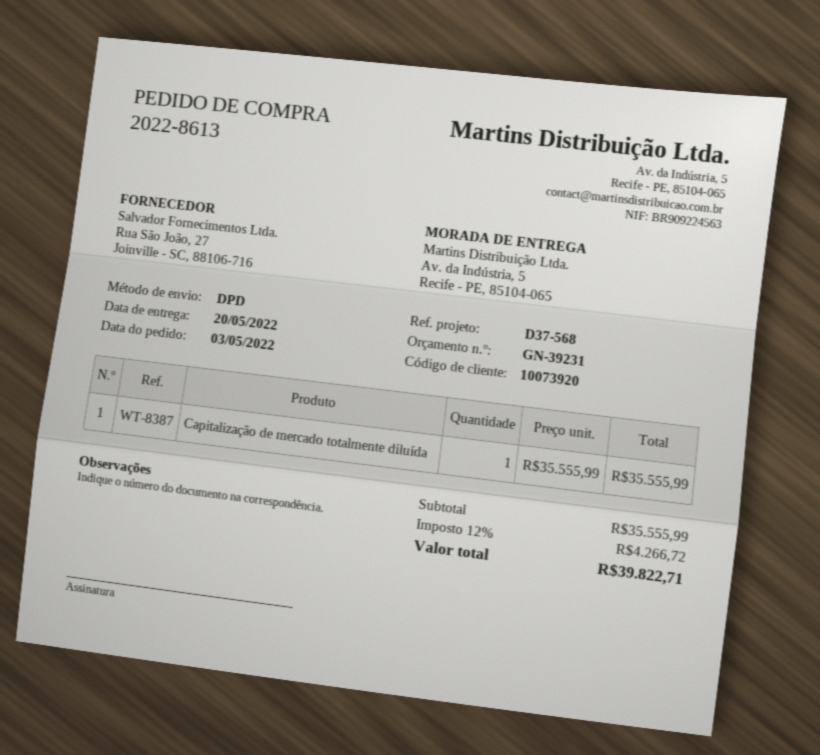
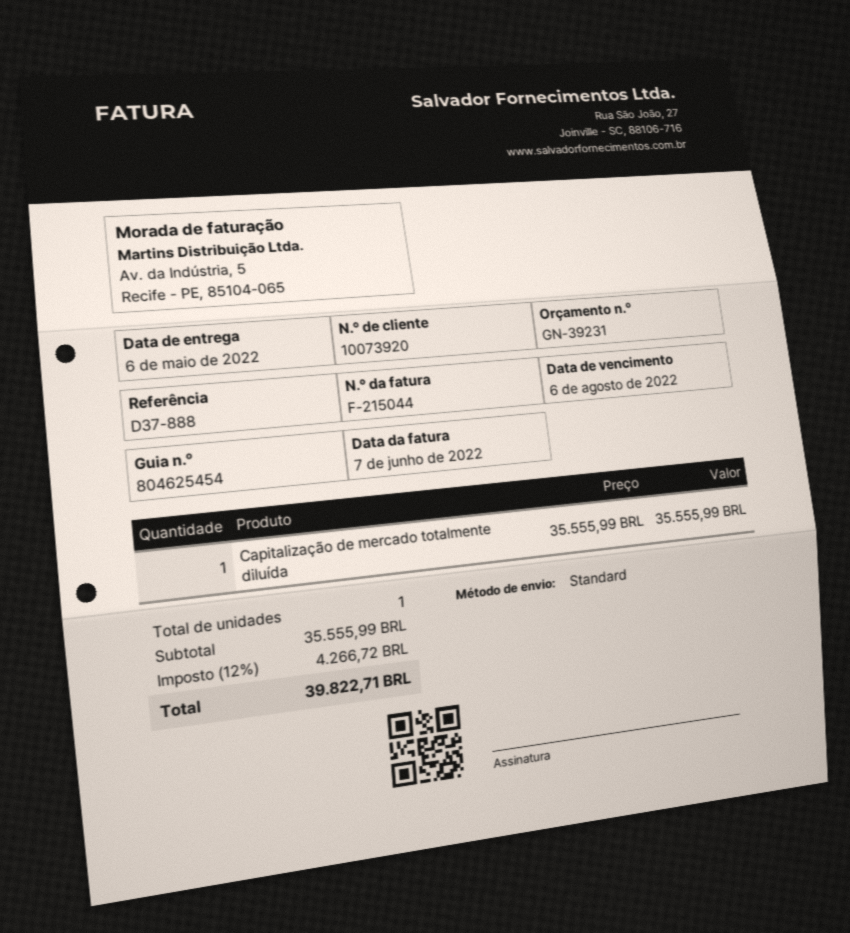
delivery date: 2022-05-20 -> 2022-05-06
reference: D37-568 -> D37-888
shipping method: DPD -> standard

